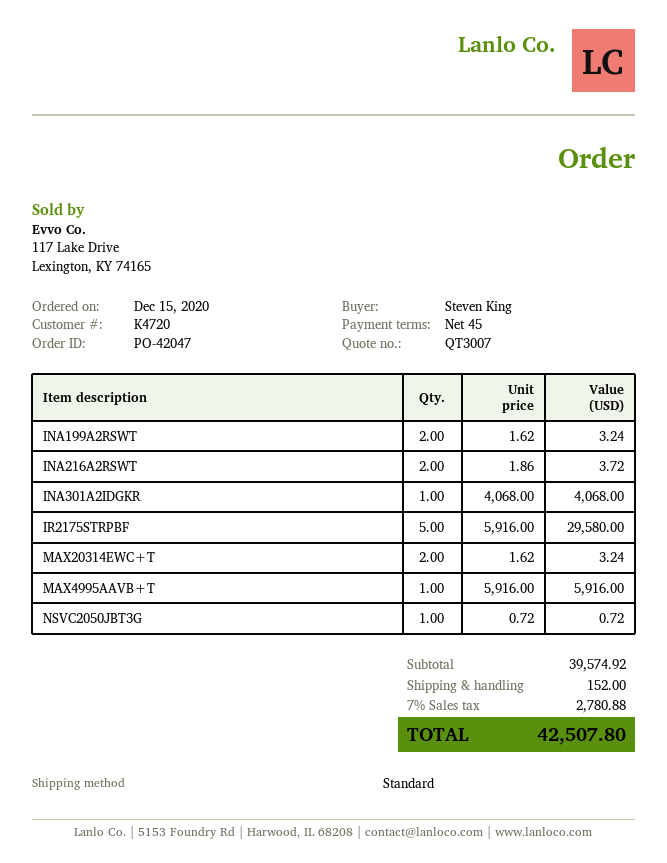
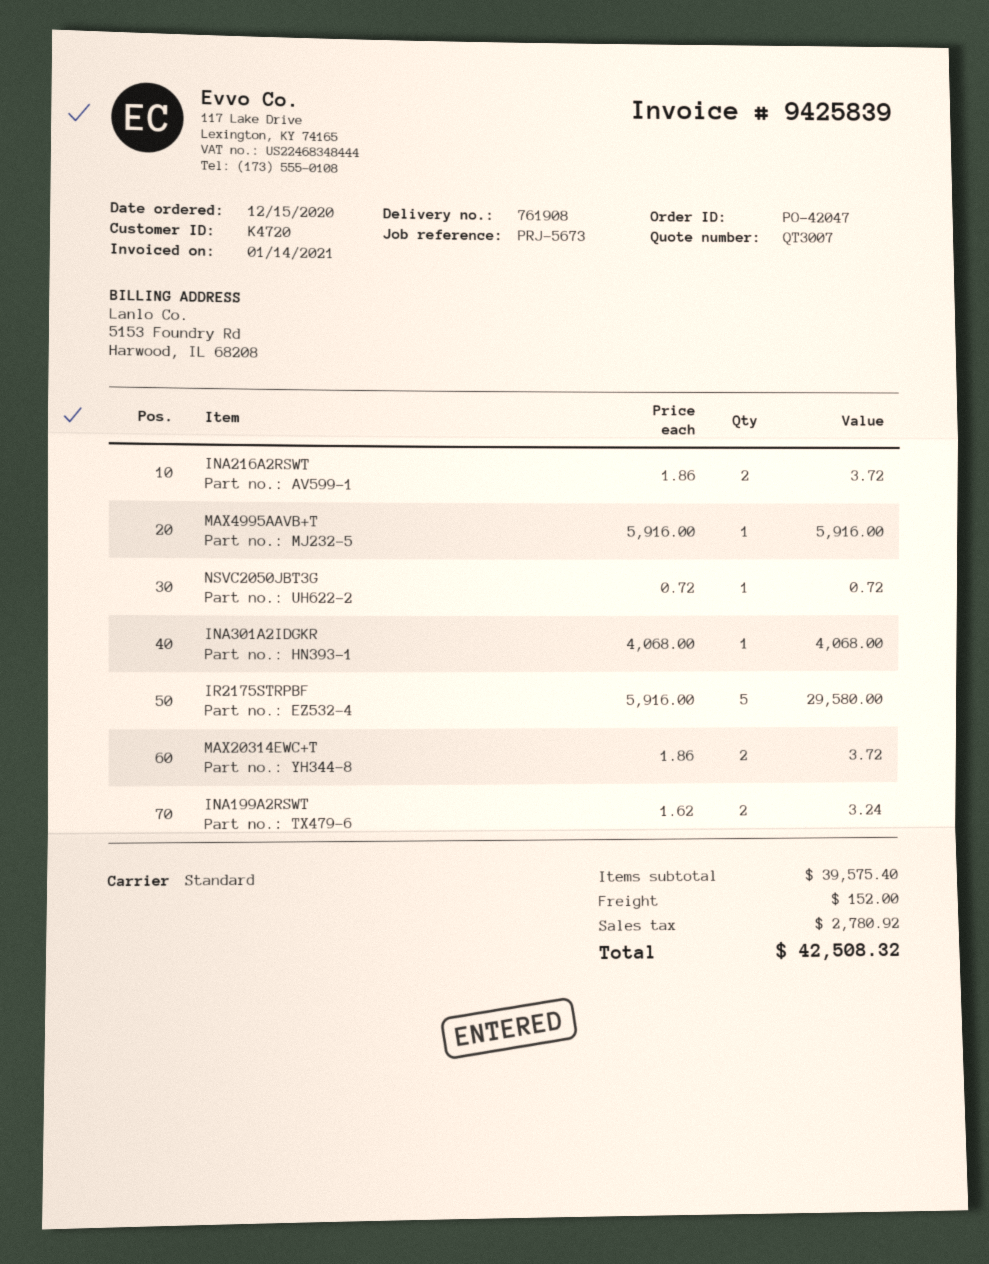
MAX20314EWC+T: 2 x 1.62 = 3.24 -> 2 x 1.86 = 3.72
subtotal: 39574.92 -> 39575.40
tax: 2780.88 -> 2780.92
total: 42507.80 -> 42508.32

